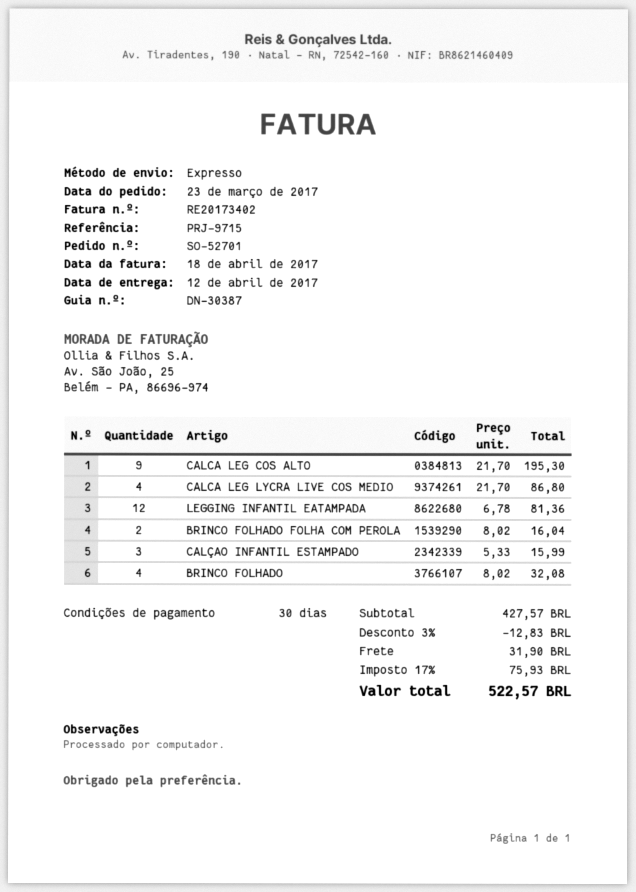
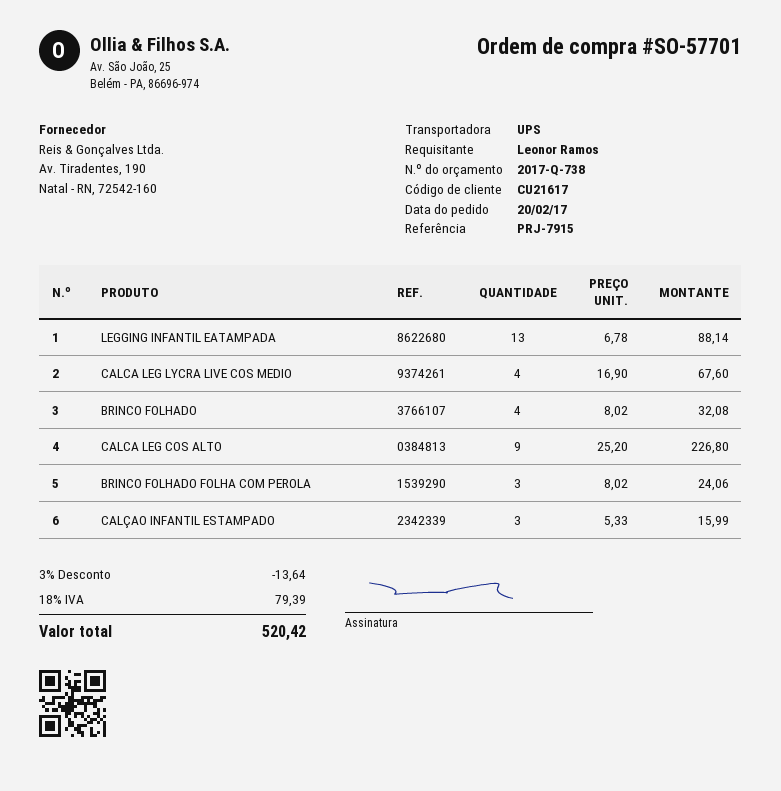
order number: SO-52701 -> SO-57701
order date: 2017-03-23 -> 2017-02-20
reference: PRJ-9715 -> PRJ-7915
shipping method: express -> UPS
CALCA LEG COS ALTO: 9 x 21.70 = 195.30 -> 9 x 25.20 = 226.80
CALCA LEG LYCRA LIVE COS MEDIO: 4 x 21.70 = 86.80 -> 4 x 16.90 = 67.60
LEGGING INFANTIL EATAMPADA: 12 x 6.78 = 81.36 -> 13 x 6.78 = 88.14
BRINCO FOLHADO FOLHA COM PEROLA: 2 x 8.02 = 16.04 -> 3 x 8.02 = 24.06
discount: 3% = 12.83 -> 3% = 13.64
shipping: 31.90 -> none
tax: 17% = 75.93 -> 18% = 79.39
total: 522.57 -> 520.42

